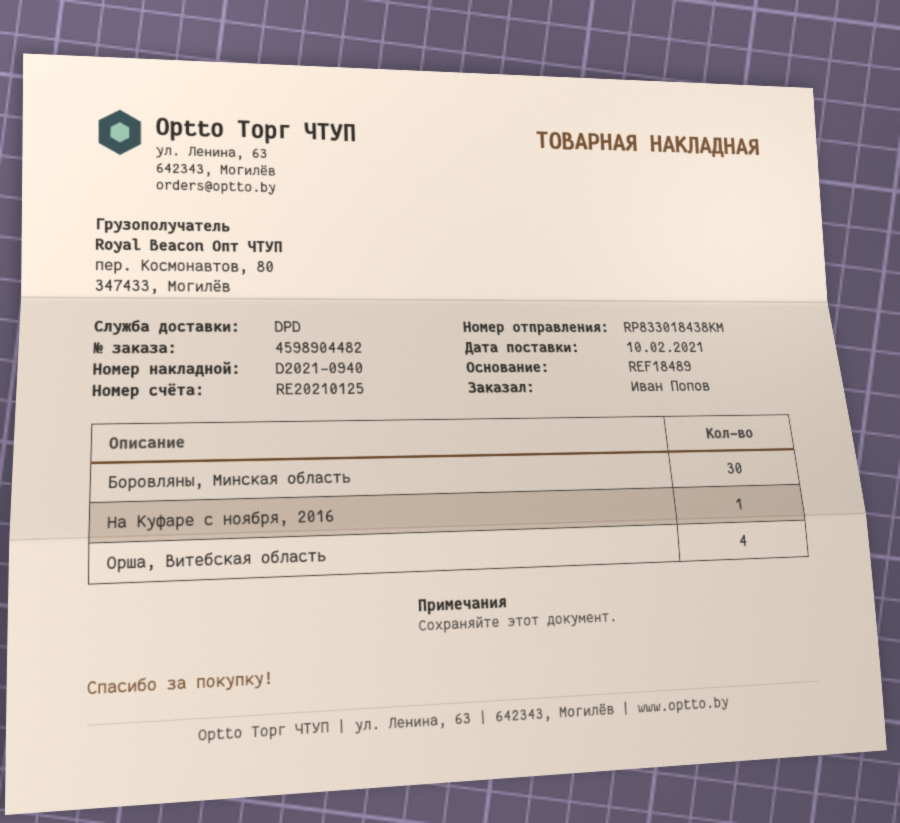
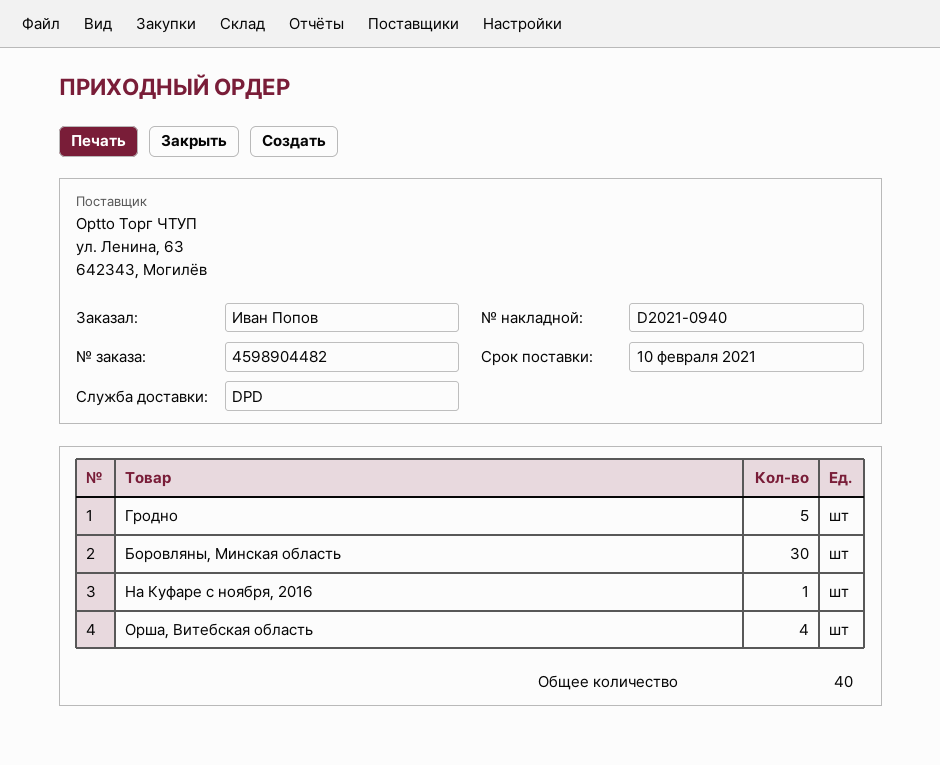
Гродно: none -> 5

